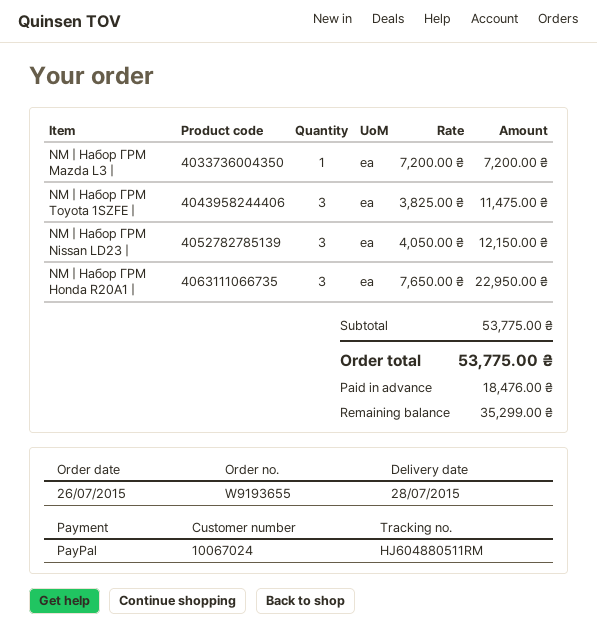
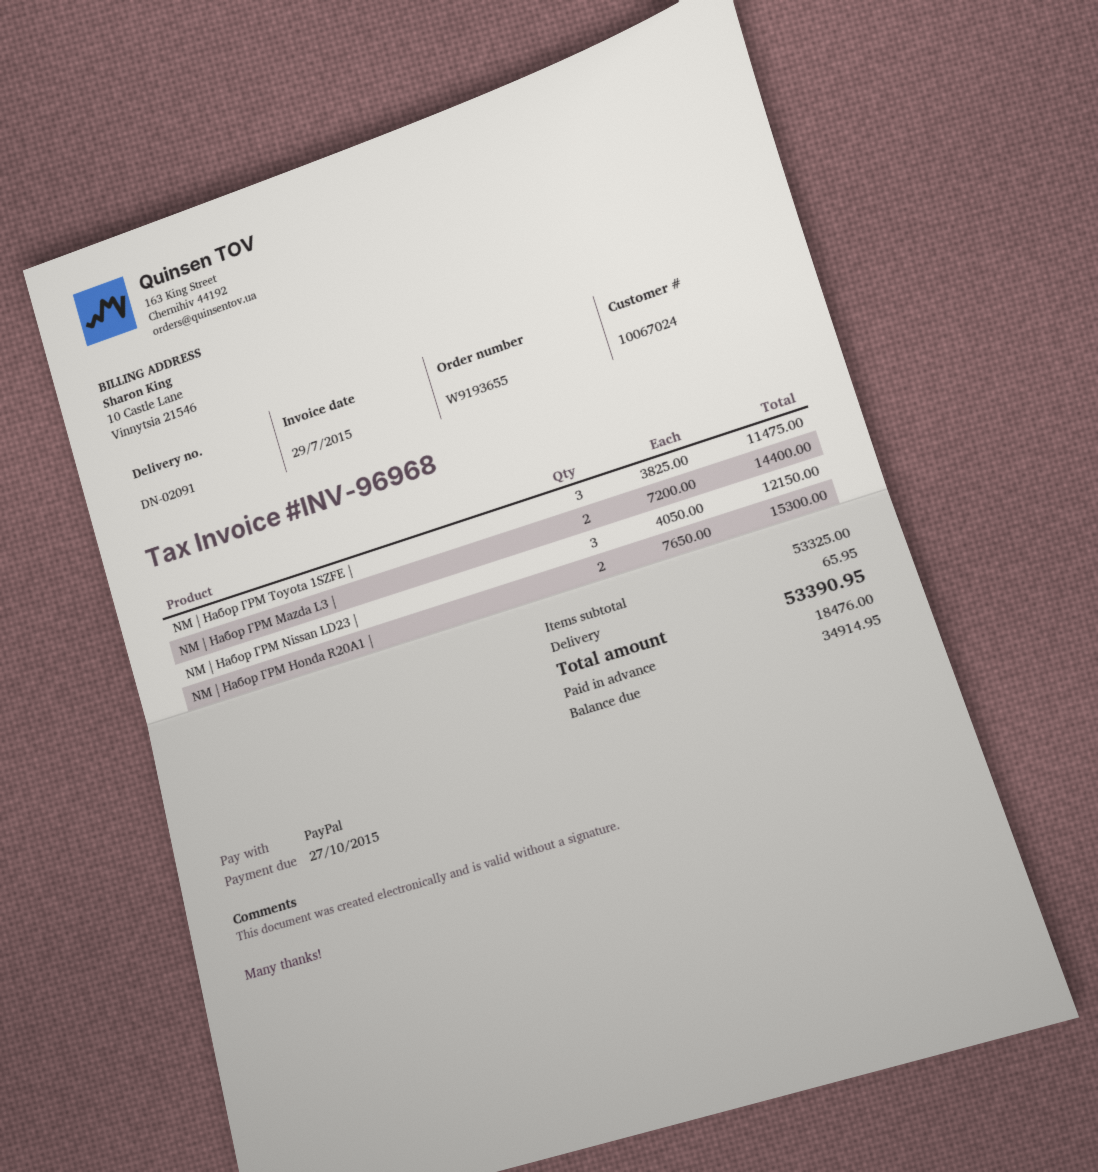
NM | Набор ГРМ Mazda L3 |: 1 x 7200.00 = 7200.00 -> 2 x 7200.00 = 14400.00
NM | Набор ГРМ Honda R20A1 |: 3 x 7650.00 = 22950.00 -> 2 x 7650.00 = 15300.00
subtotal: 53775.00 -> 53325.00
shipping: none -> 65.95
total: 53775.00 -> 53390.95
balance: 35299.00 -> 34914.95

